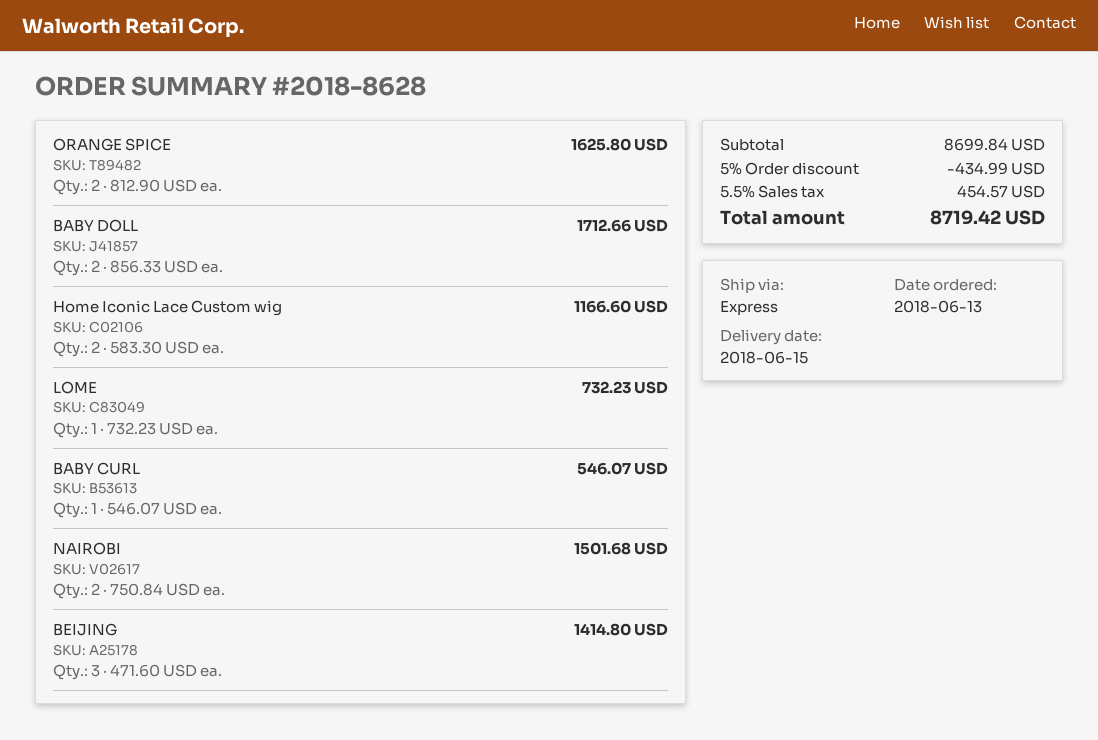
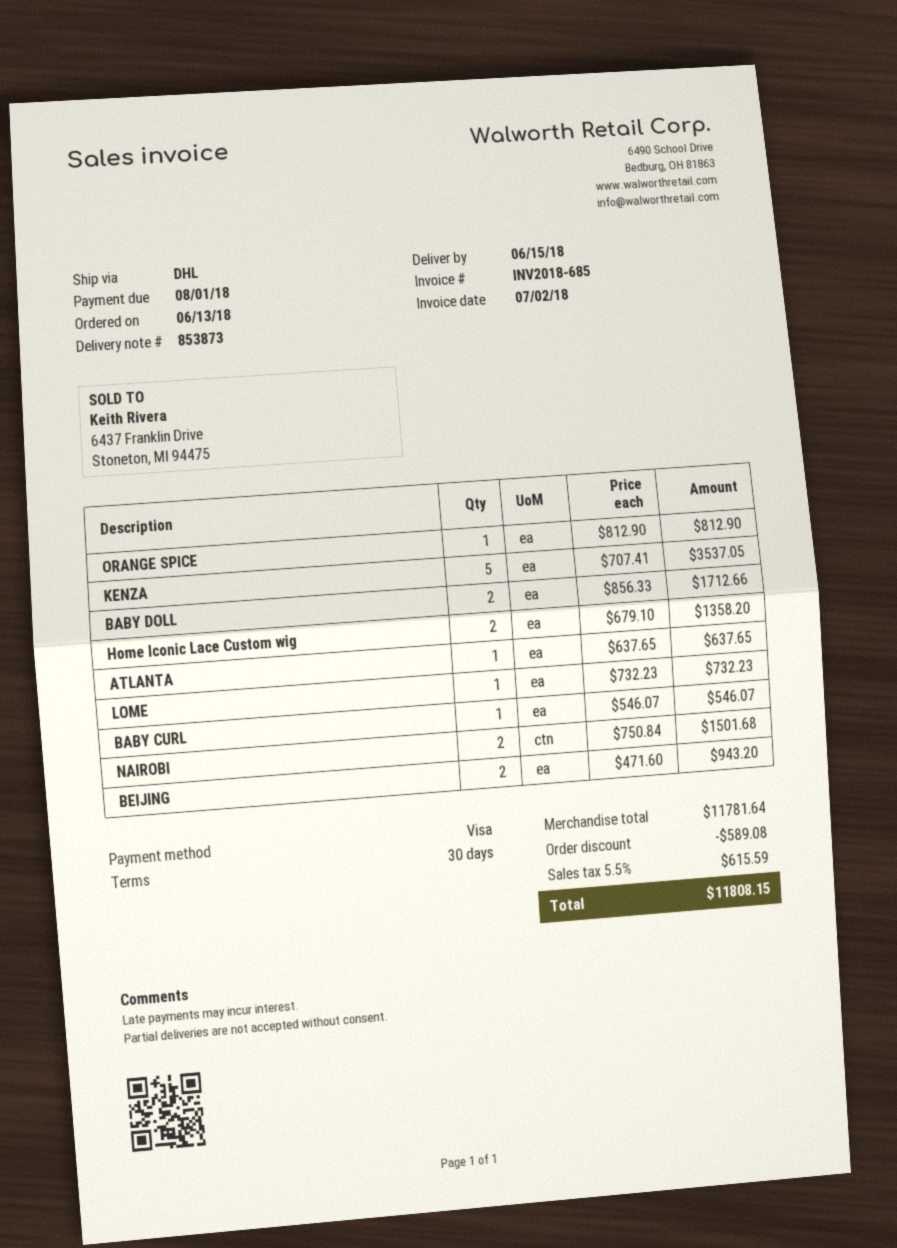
shipping method: express -> DHL
ORANGE SPICE: 2 x 812.90 = 1625.80 -> 1 x 812.90 = 812.90
Home Iconic Lace Custom wig: 2 x 583.30 = 1166.60 -> 2 x 679.10 = 1358.20
BEIJING: 3 x 471.60 = 1414.80 -> 2 x 471.60 = 943.20
KENZA: none -> 5 x 707.41 = 3537.05
ATLANTA: none -> 1 x 637.65 = 637.65
subtotal: 8699.84 -> 11781.64
discount: 434.99 -> 589.08
tax: 5.5% = 454.57 -> 5.5% = 615.59
total: 8719.42 -> 11808.15

